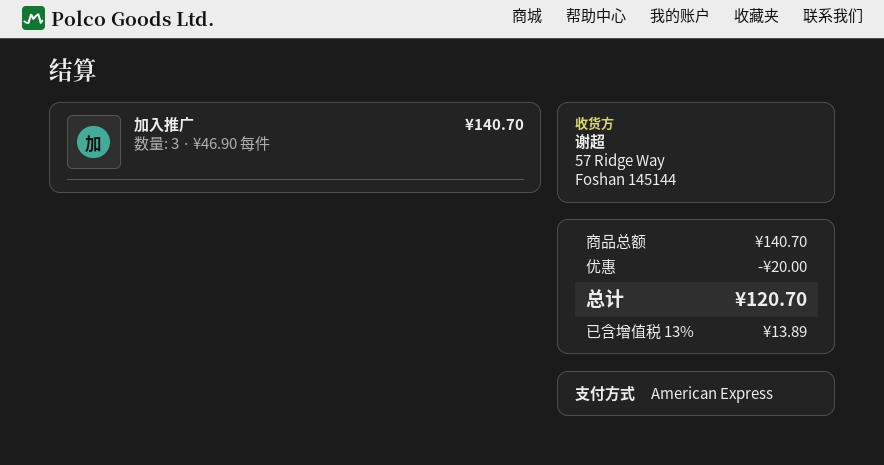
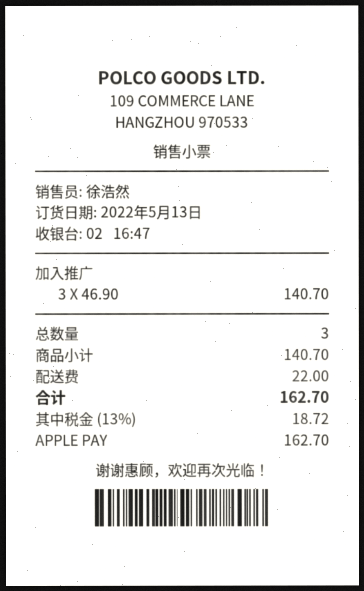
payment method: American Express -> Apple Pay
discount: 20.00 -> none
shipping: none -> 22.00
tax: 13% = 13.89 -> 13% = 18.72
total: 120.70 -> 162.70

